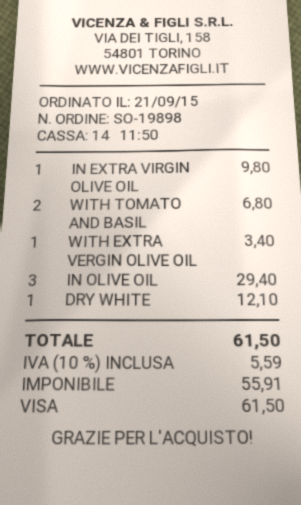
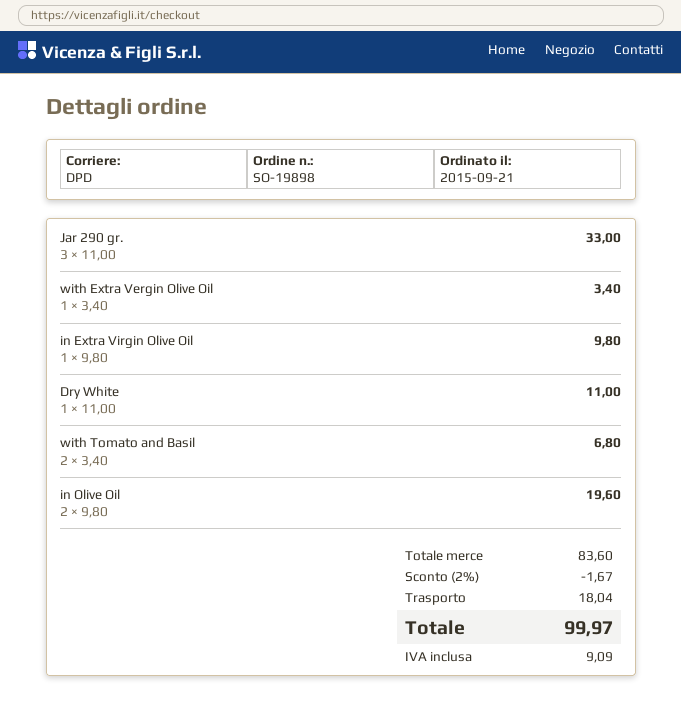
IN OLIVE OIL: 3 for 29.40 -> 2 for 19.60
DRY WHITE: 1 for 12.10 -> 1 for 11.00
Jar 290 gr.: none -> 3 for 33.00
discount: none -> 2% = 1.67
shipping: none -> 18.04
tax: 5.59 -> 9.09
total: 61.50 -> 99.97

